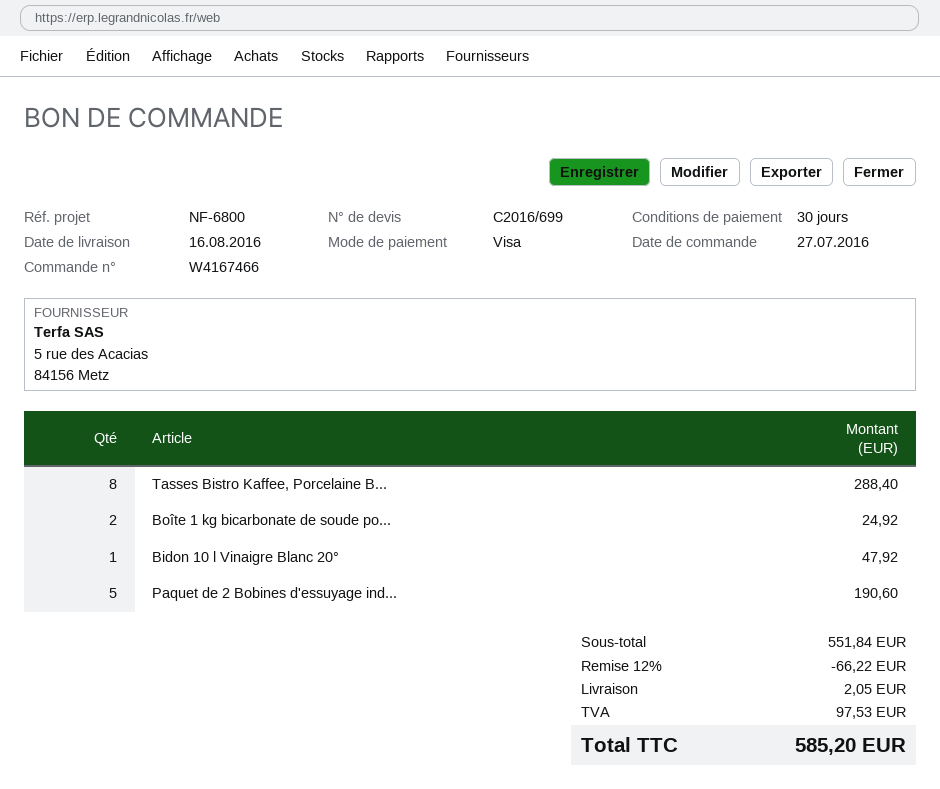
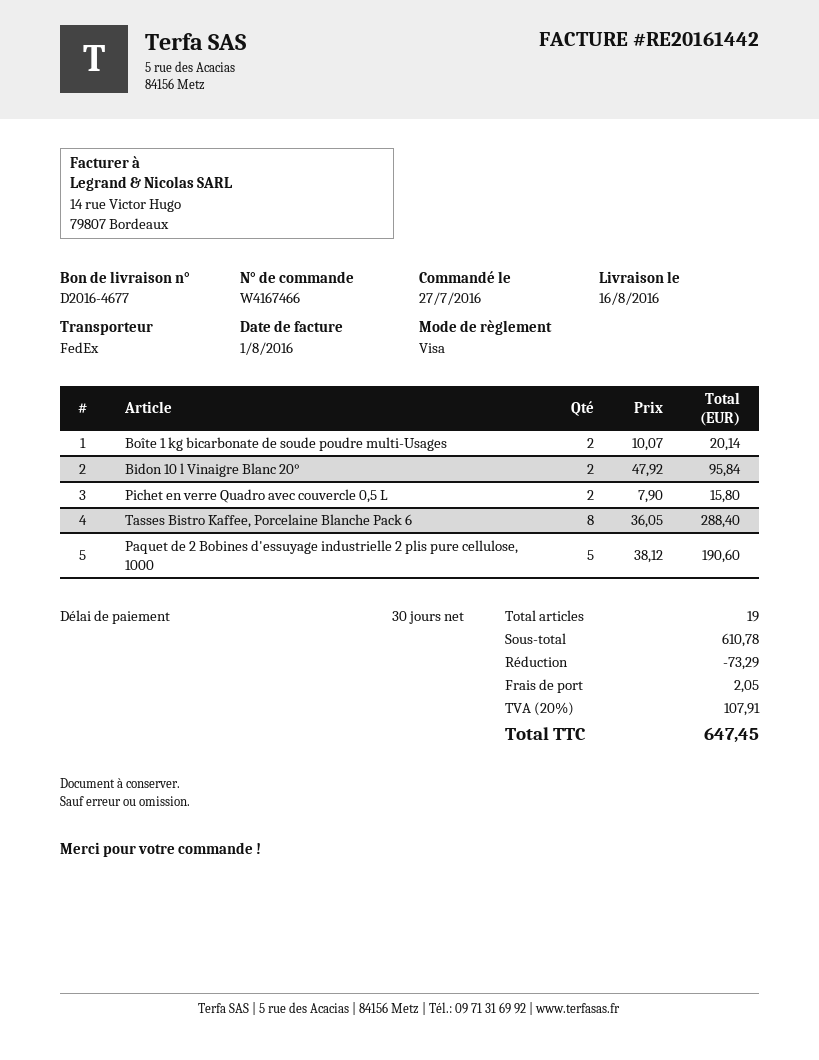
Boîte 1 kg bicarbonate de soude po...: 2 for 24.92 -> 2 for 20.14
Bidon 10 l Vinaigre Blanc 20°: 1 for 47.92 -> 2 for 95.84
Pichet en verre Quadro avec couvercle 0,5 L: none -> 2 for 15.80
subtotal: 551.84 -> 610.78
discount: 66.22 -> 73.29
tax: 97.53 -> 107.91
total: 585.20 -> 647.45

